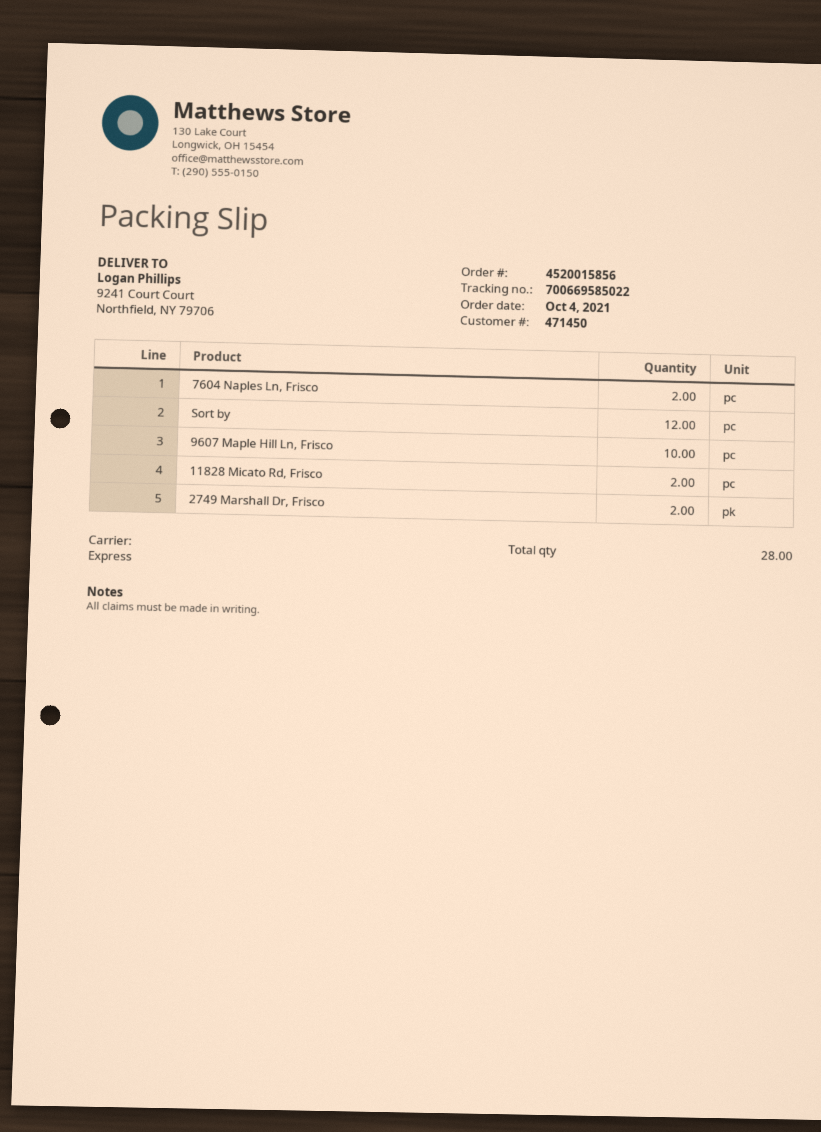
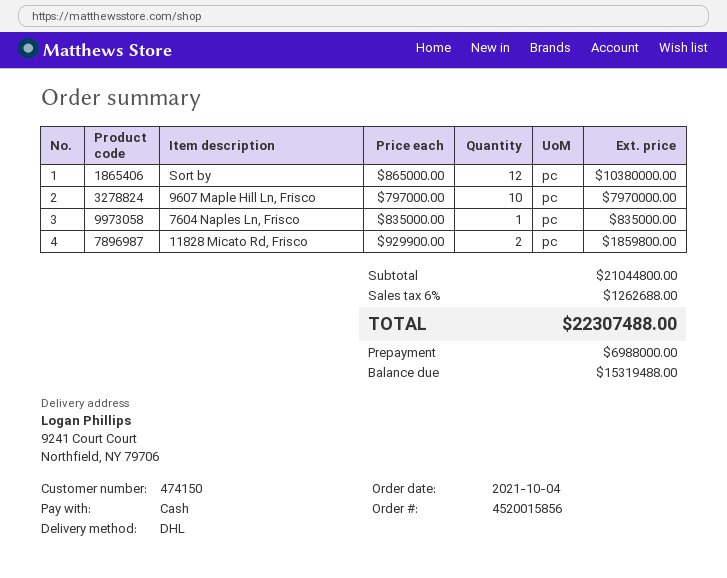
customer number: 471450 -> 474150
shipping method: express -> DHL
7604 Naples Ln, Frisco: 2 -> 1
2749 Marshall Dr, Frisco: 2 -> none

